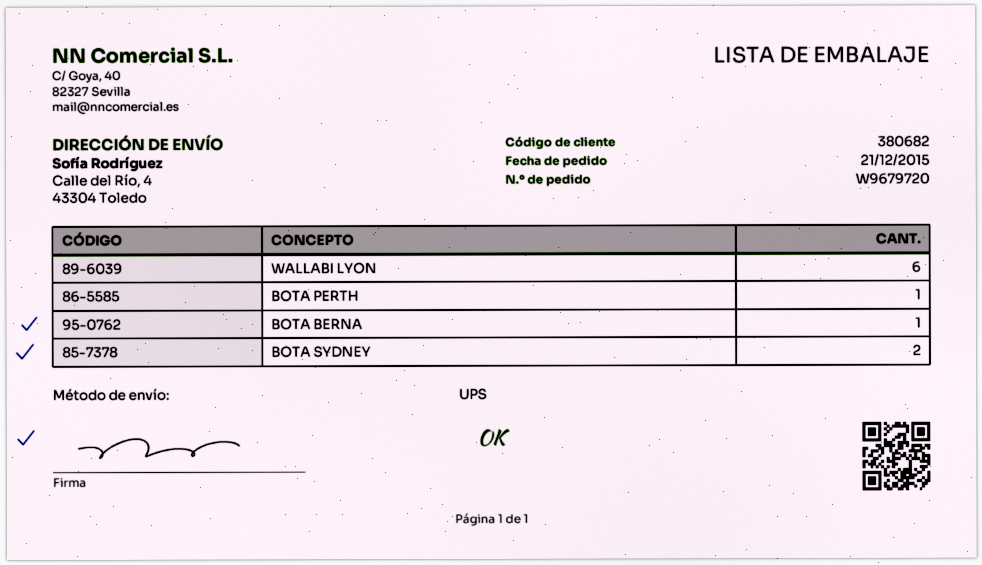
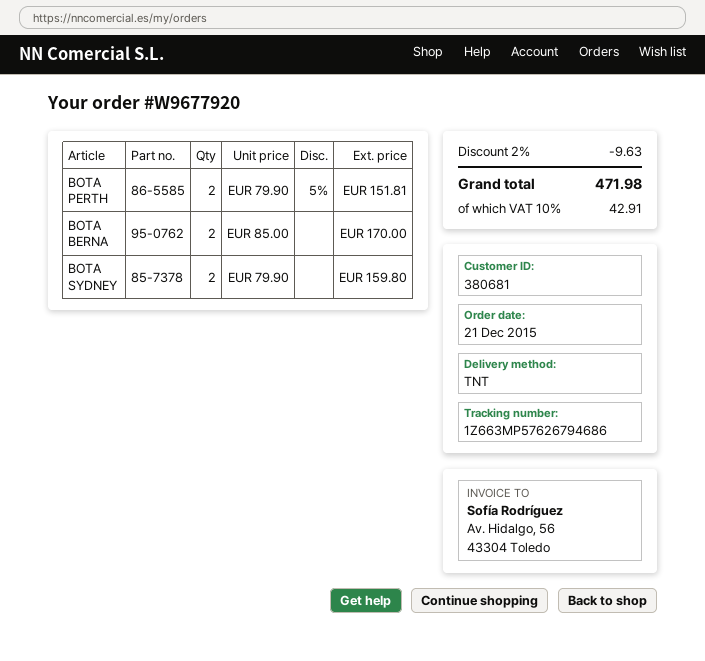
order number: W9679720 -> W9677920
customer number: 380682 -> 380681
shipping method: UPS -> TNT
WALLABI LYON: 6 -> none
BOTA PERTH: 1 -> 2
BOTA BERNA: 1 -> 2

